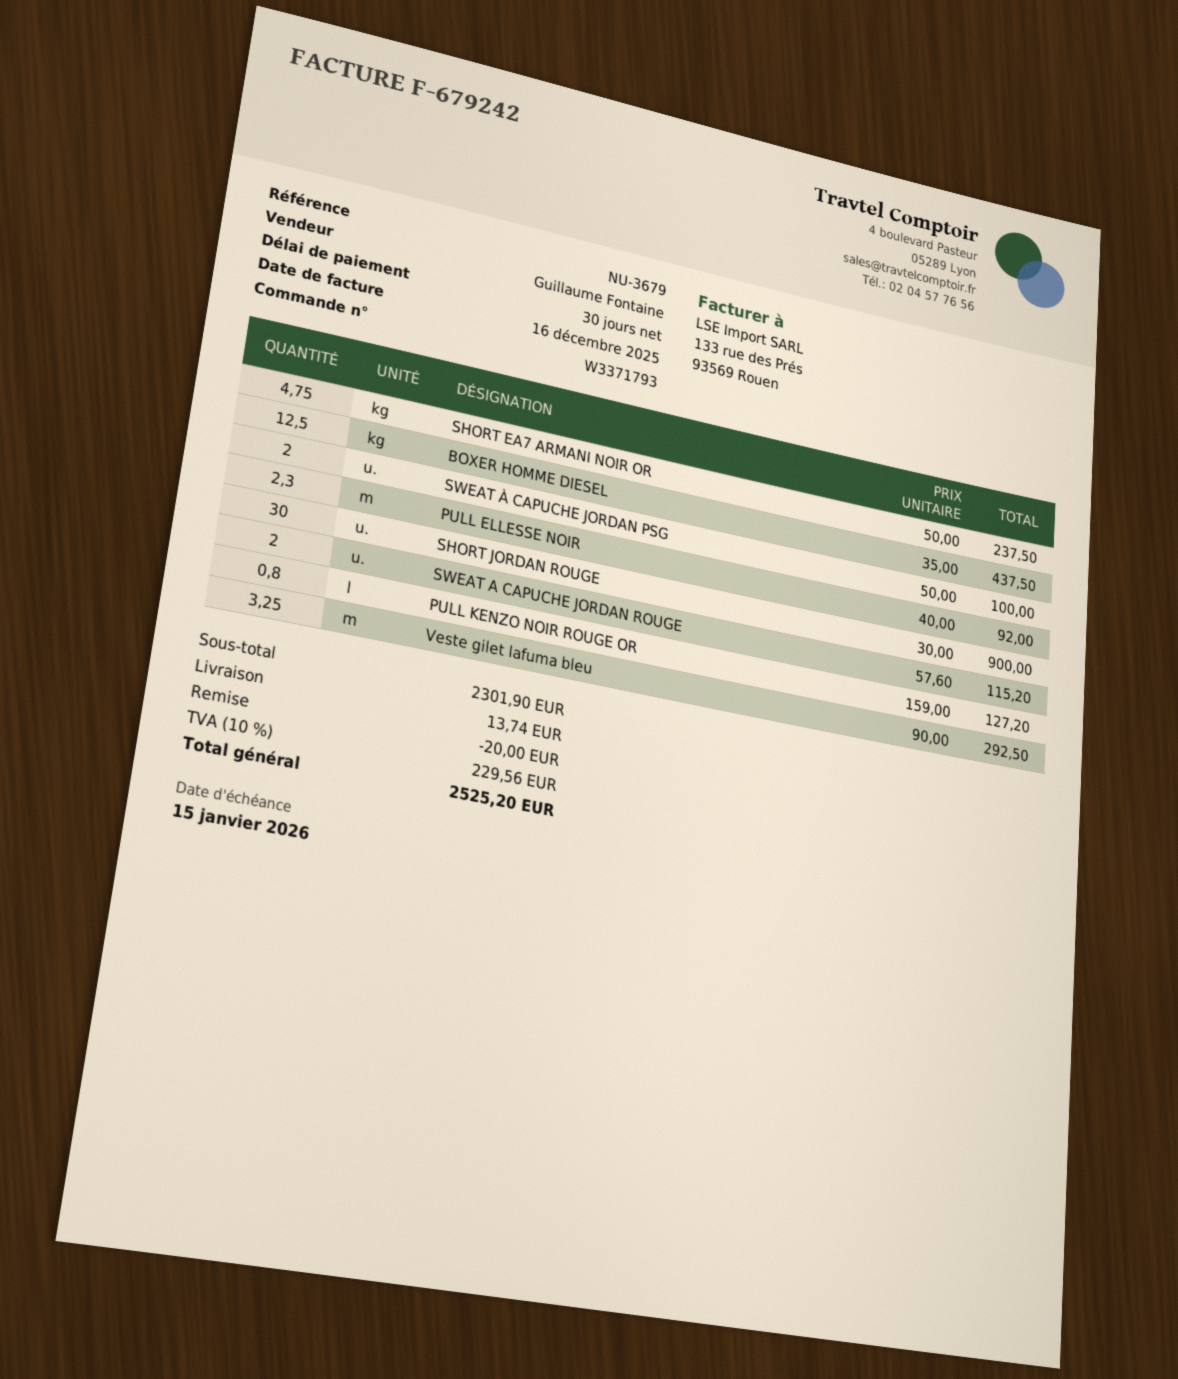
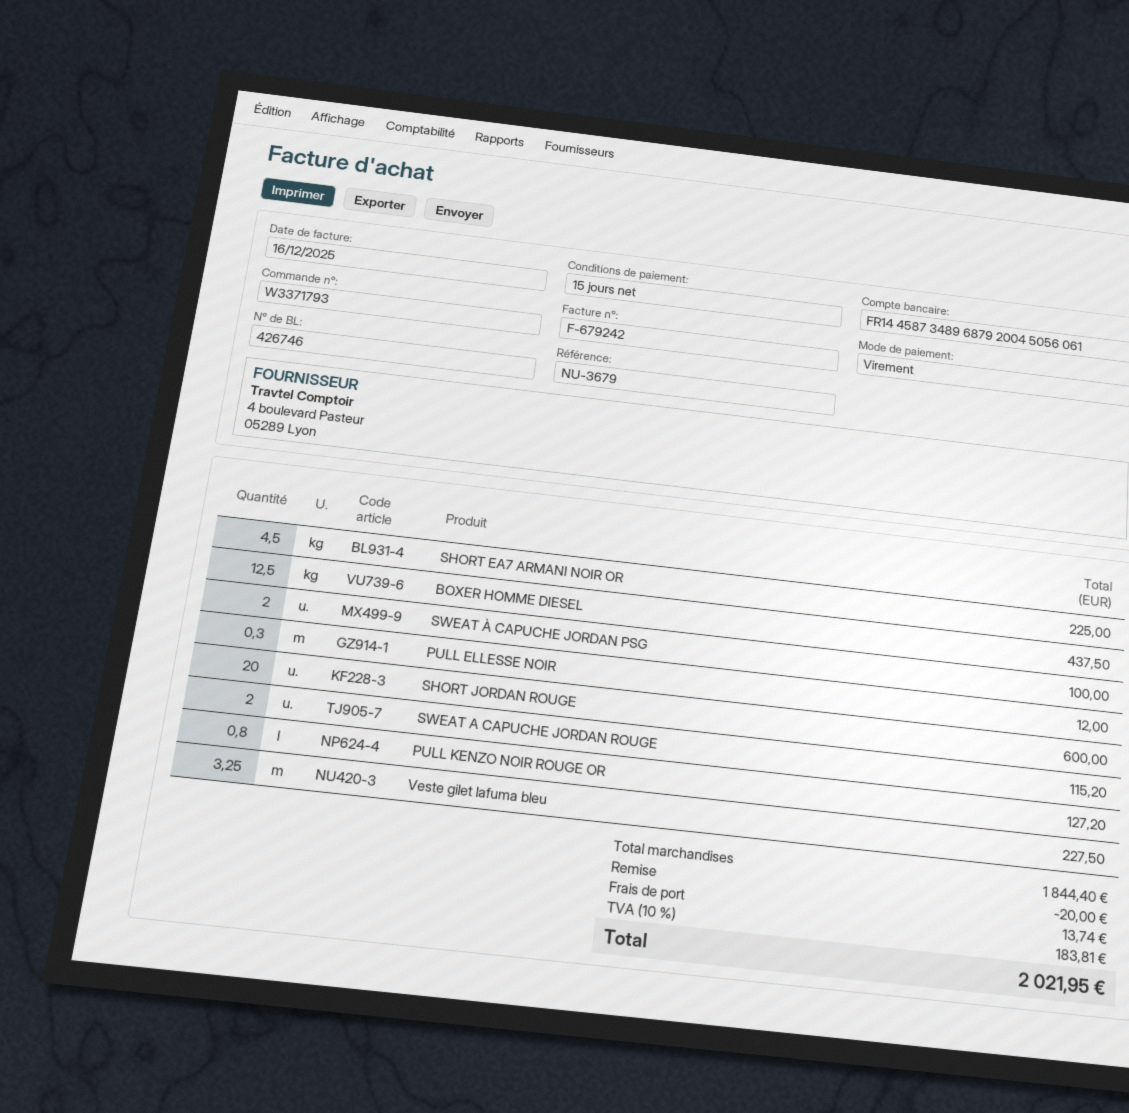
payment terms: 30 days -> 15 days
SHORT EA7 ARMANI NOIR OR: 4.75 for 237.50 -> 4.5 for 225.00
PULL ELLESSE NOIR: 2.3 for 92.00 -> 0.3 for 12.00
SHORT JORDAN ROUGE: 30 for 900.00 -> 20 for 600.00
Veste gilet lafuma bleu: 3.25 for 292.50 -> 3.25 for 227.50
subtotal: 2301.90 -> 1844.40
tax: 10% = 229.56 -> 10% = 183.81
total: 2525.20 -> 2021.95

